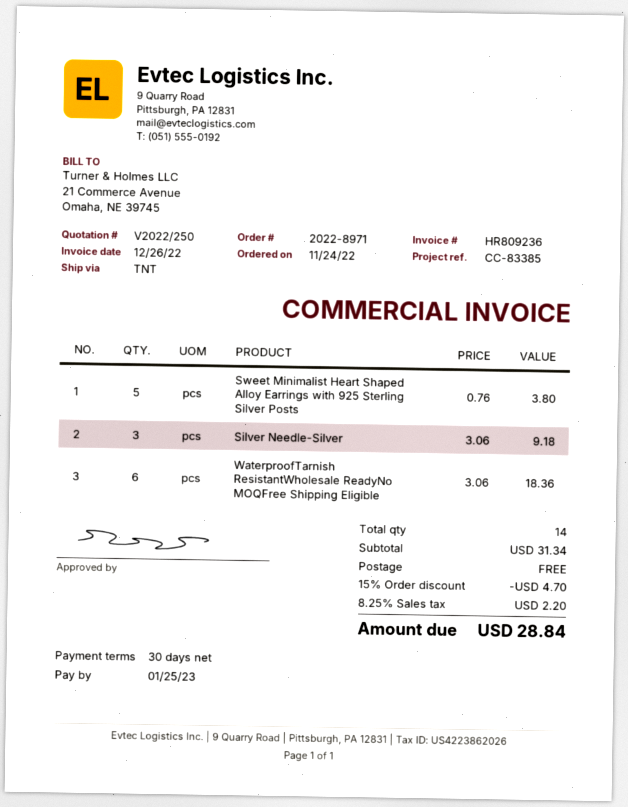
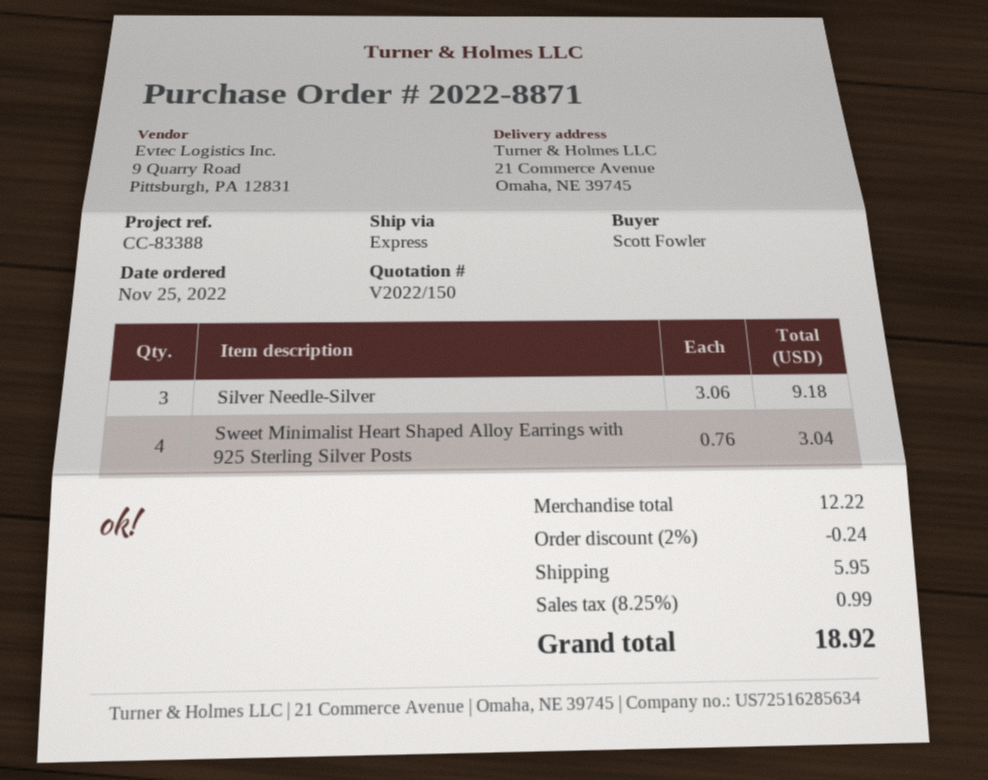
quote number: V2022/250 -> V2022/150
order number: 2022-8971 -> 2022-8871
order date: 2022-11-24 -> 2022-11-25
reference: CC-83385 -> CC-83388
shipping method: TNT -> express
Sweet Minimalist Heart Shaped Alloy Earrings with 925 Sterling Silver Posts: 5 x 0.76 = 3.80 -> 4 x 0.76 = 3.04
WaterproofTarnish ResistantWholesale ReadyNo MOQFree Shipping Eligible: 6 x 3.06 = 18.36 -> none
subtotal: 31.34 -> 12.22
discount: 15% = 4.70 -> 2% = 0.24
shipping: 0.00 -> 5.95
tax: 8.25% = 2.20 -> 8.25% = 0.99
total: 28.84 -> 18.92

